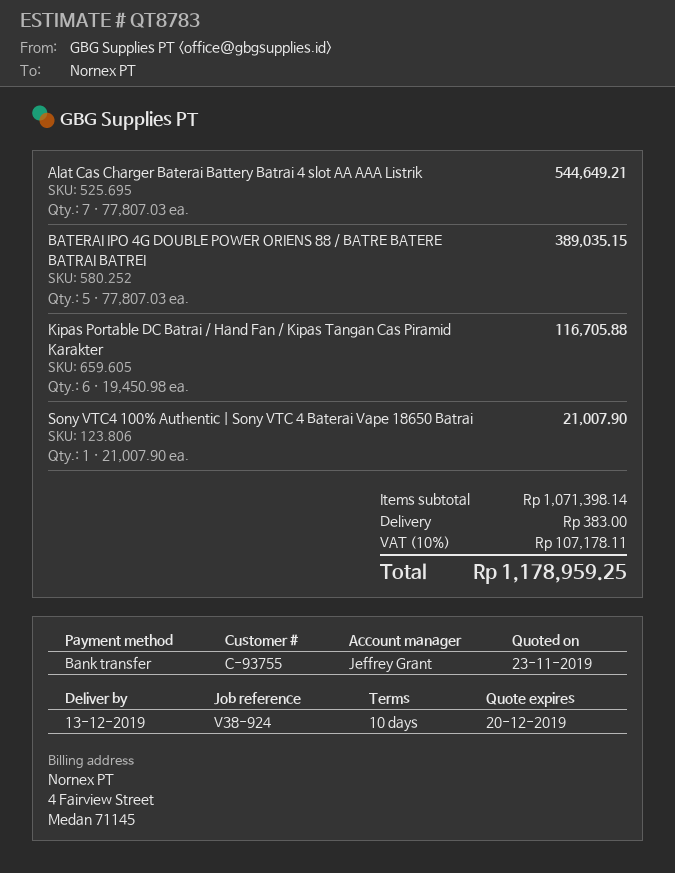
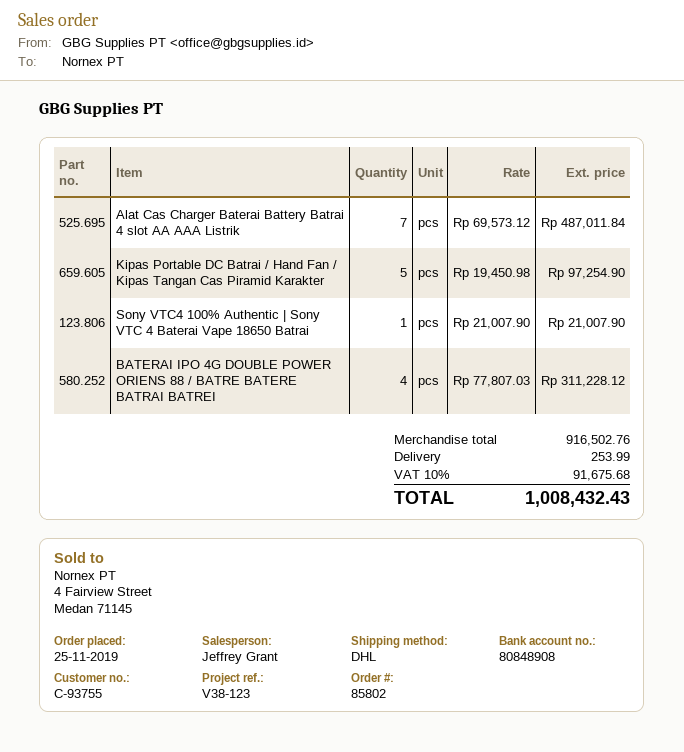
reference: V38-924 -> V38-123
Alat Cas Charger Baterai Battery Batrai 4 slot AA AAA Listrik: 7 x 77807.03 = 544649.21 -> 7 x 69573.12 = 487011.84
BATERAI IPO 4G DOUBLE POWER ORIENS 88 / BATRE BATERE BATRAI BATREI: 5 x 77807.03 = 389035.15 -> 4 x 77807.03 = 311228.12
Kipas Portable DC Batrai / Hand Fan / Kipas Tangan Cas Piramid Karakter: 6 x 19450.98 = 116705.88 -> 5 x 19450.98 = 97254.90
subtotal: 1071398.14 -> 916502.76
shipping: 383.00 -> 253.99
tax: 10% = 107178.11 -> 10% = 91675.68
total: 1178959.25 -> 1008432.43

